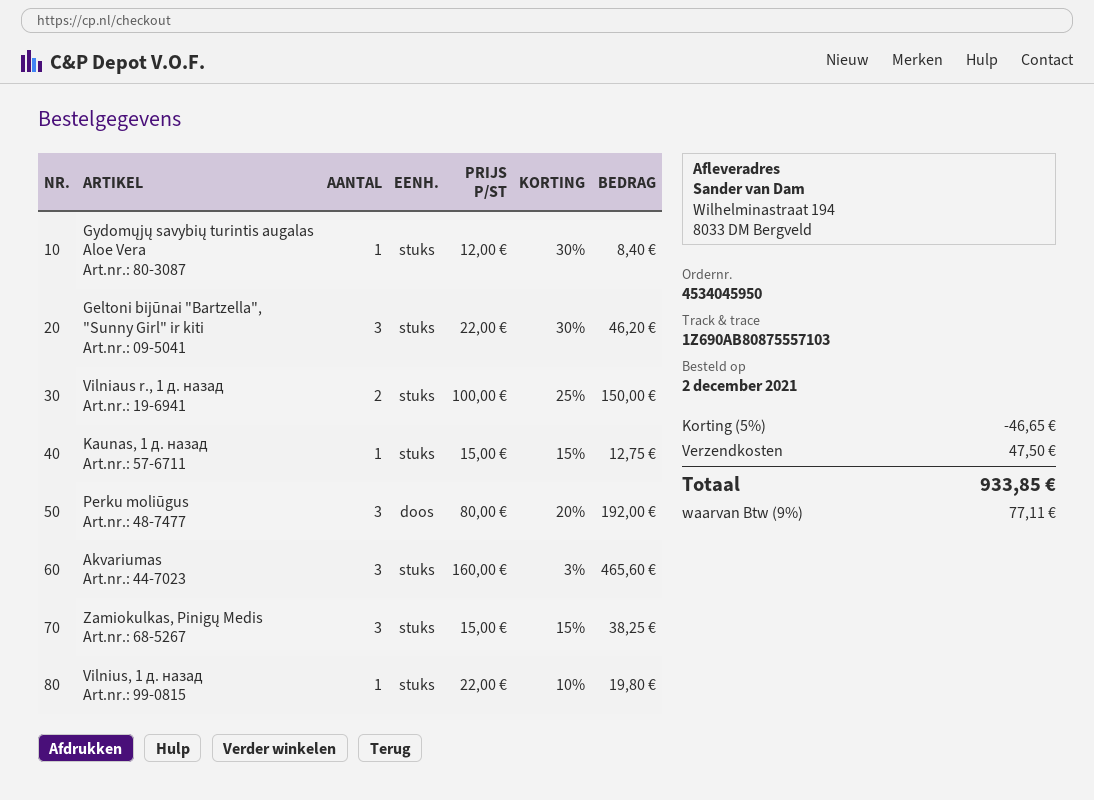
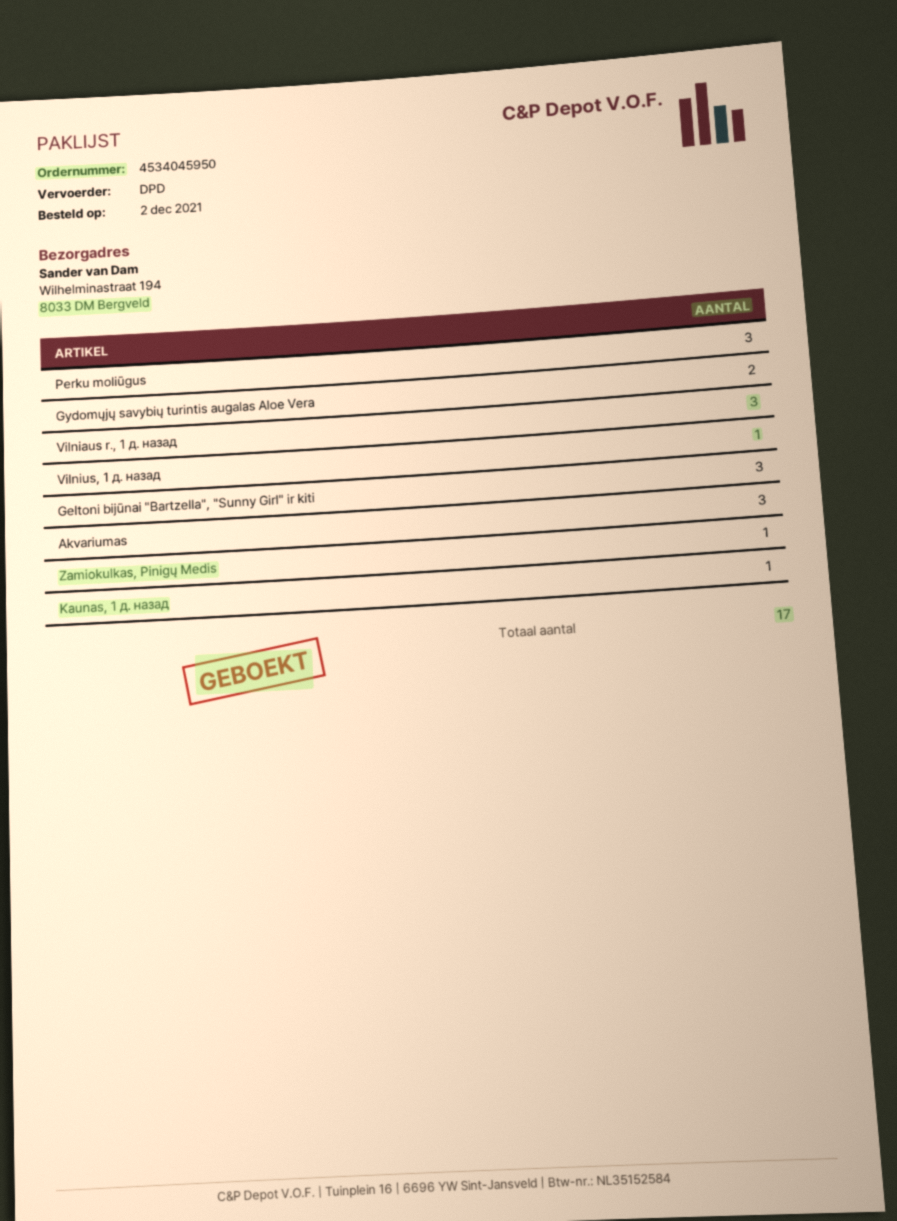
Gydomųjų savybių turintis augalas Aloe Vera: 1 -> 2
Vilniaus r., 1 д. назад: 2 -> 3
Zamiokulkas, Pinigų Medis: 3 -> 1

